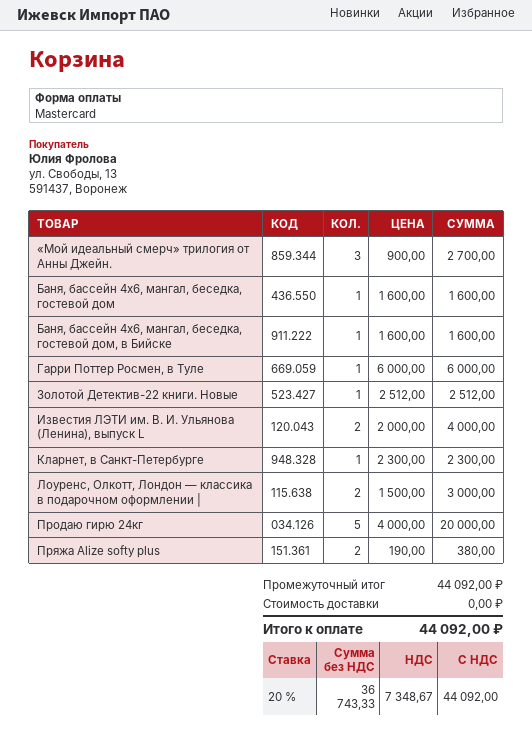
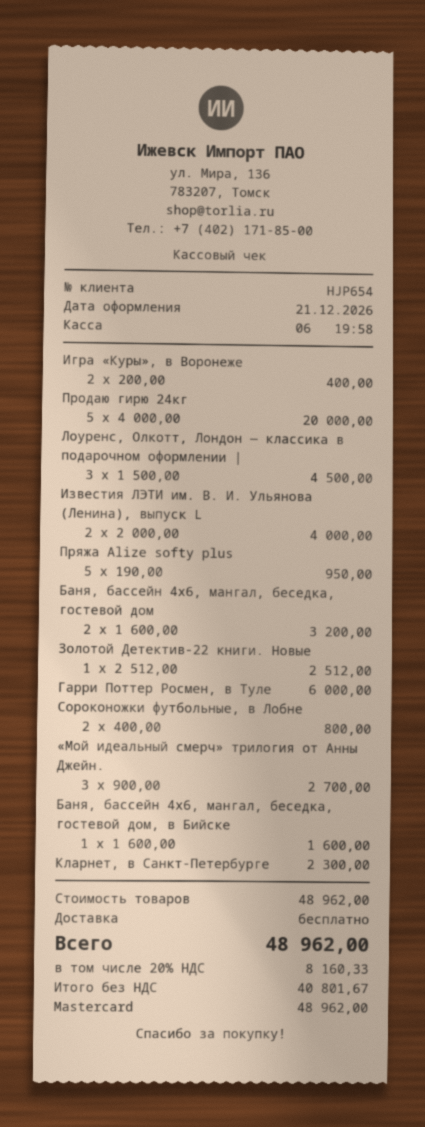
Баня, бассейн 4х6, мангал, беседка, гостевой дом: 1 x 1600.00 = 1600.00 -> 2 x 1600.00 = 3200.00
Лоуренс, Олкотт, Лондон — классика в подарочном оформлении |: 2 x 1500.00 = 3000.00 -> 3 x 1500.00 = 4500.00
Пряжа Alize softy plus: 2 x 190.00 = 380.00 -> 5 x 190.00 = 950.00
Игра «Куры», в Воронеже: none -> 2 x 200.00 = 400.00
Сороконожки футбольные, в Лобне: none -> 2 x 400.00 = 800.00
subtotal: 44092.00 -> 48962.00
net: 36743.33 -> 40801.67
tax: 20% = 7348.67 -> 20% = 8160.33
total: 44092.00 -> 48962.00

